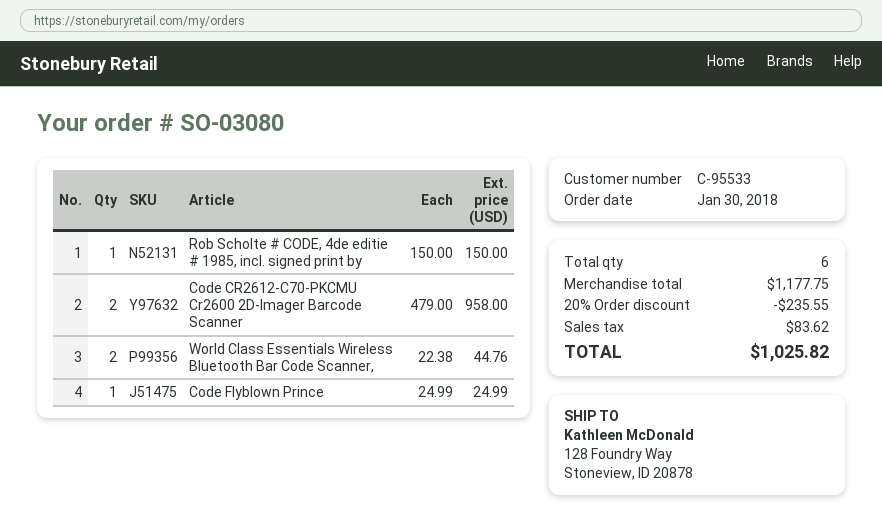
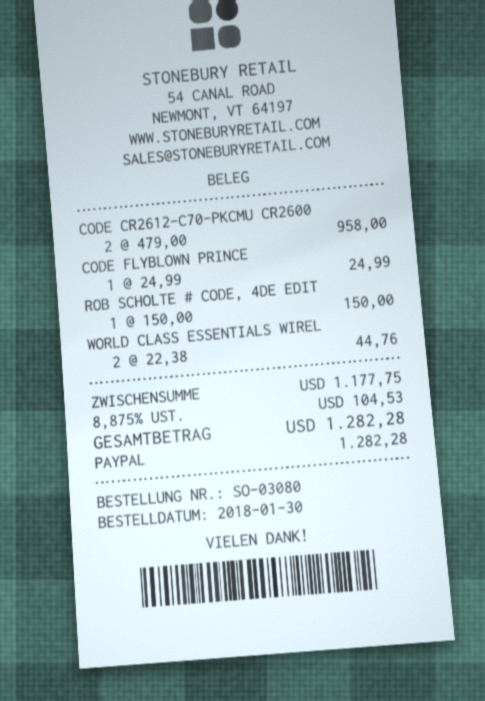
discount: 20% = 235.55 -> none
tax: 83.62 -> 104.53
total: 1025.82 -> 1282.28

